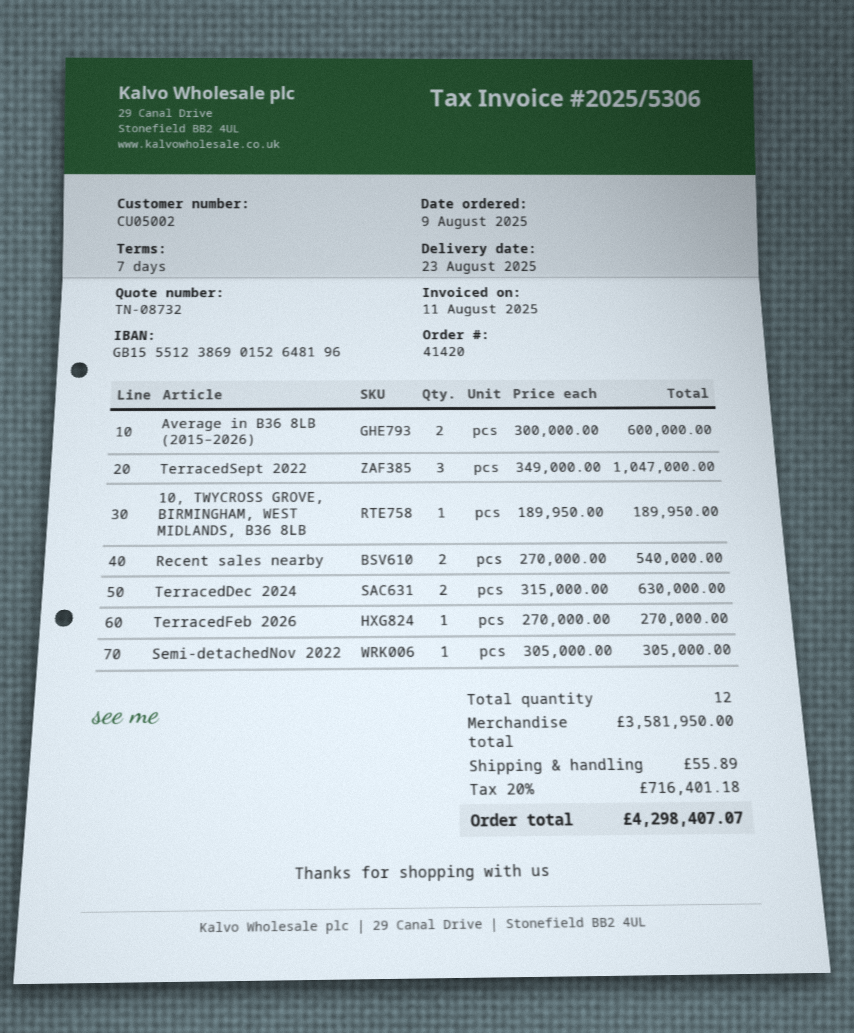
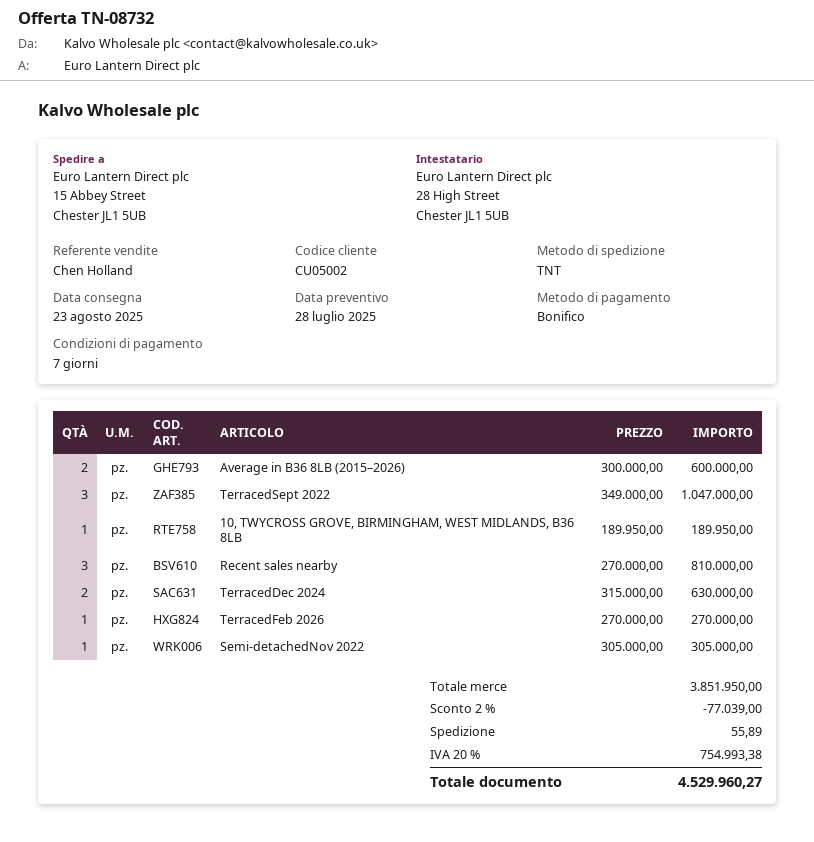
Recent sales nearby: 2 x 270000.00 = 540000.00 -> 3 x 270000.00 = 810000.00
subtotal: 3581950.00 -> 3851950.00
discount: none -> 2% = 77039.00
tax: 20% = 716401.18 -> 20% = 754993.38
total: 4298407.07 -> 4529960.27

